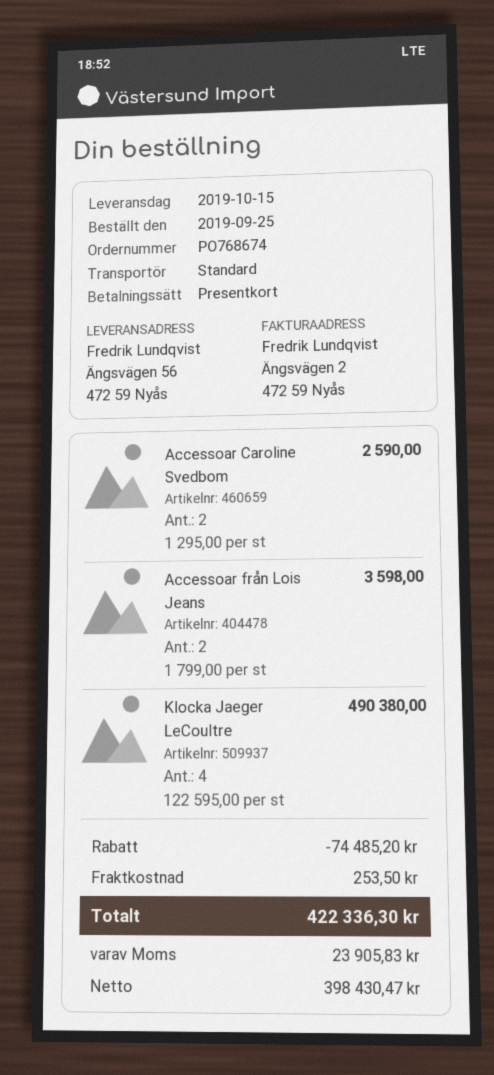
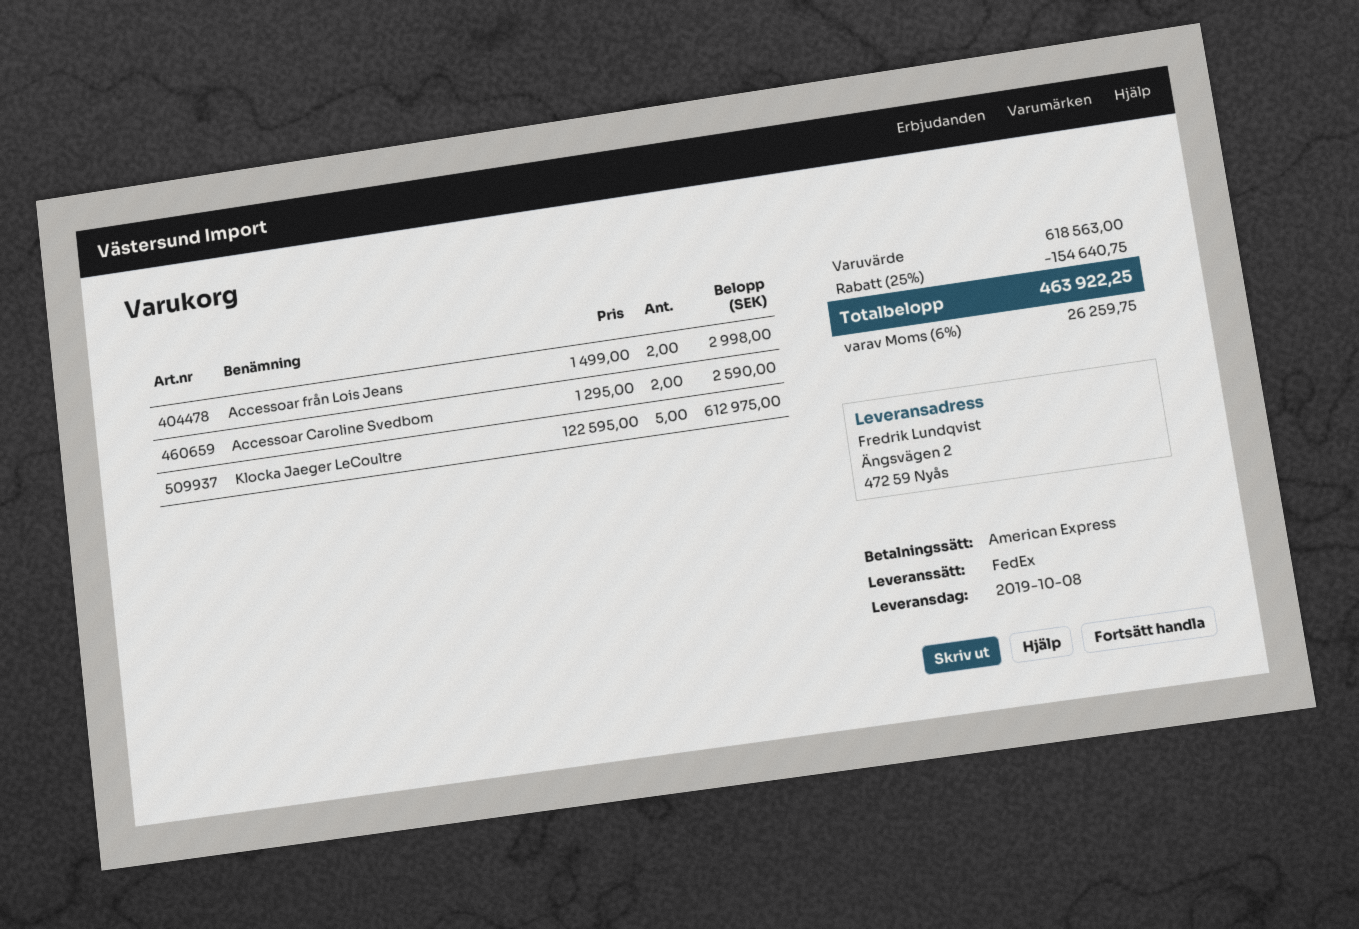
delivery date: 2019-10-15 -> 2019-10-08
payment method: gift card -> American Express
shipping method: standard -> FedEx
ship to: Ängsvägen 56, 472 59 Nyås -> Ängsvägen 2, 472 59 Nyås
Accessoar från Lois Jeans: 2 x 1799.00 = 3598.00 -> 2 x 1499.00 = 2998.00
Klocka Jaeger LeCoultre: 4 x 122595.00 = 490380.00 -> 5 x 122595.00 = 612975.00
discount: 74485.20 -> 154640.75
shipping: 253.50 -> none
tax: 23905.83 -> 26259.75
total: 422336.30 -> 463922.25

